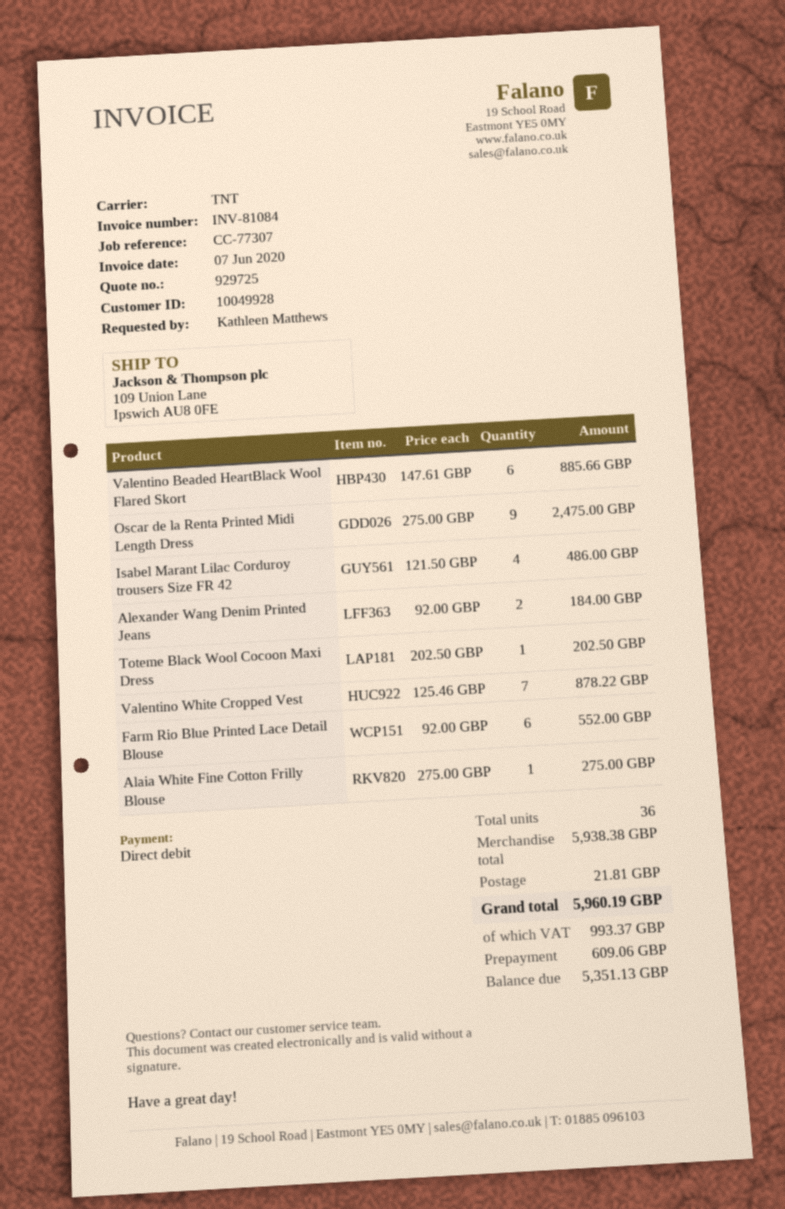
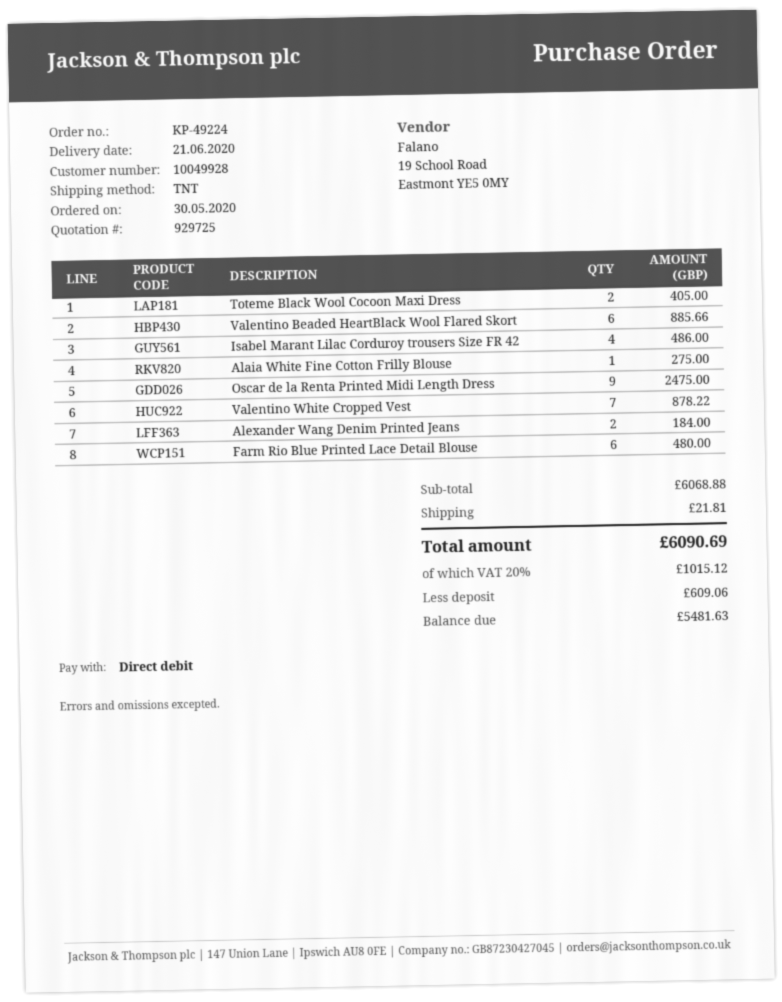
Toteme Black Wool Cocoon Maxi Dress: 1 for 202.50 -> 2 for 405.00
Farm Rio Blue Printed Lace Detail Blouse: 6 for 552.00 -> 6 for 480.00
subtotal: 5938.38 -> 6068.88
tax: 993.37 -> 1015.12
total: 5960.19 -> 6090.69
balance: 5351.13 -> 5481.63

